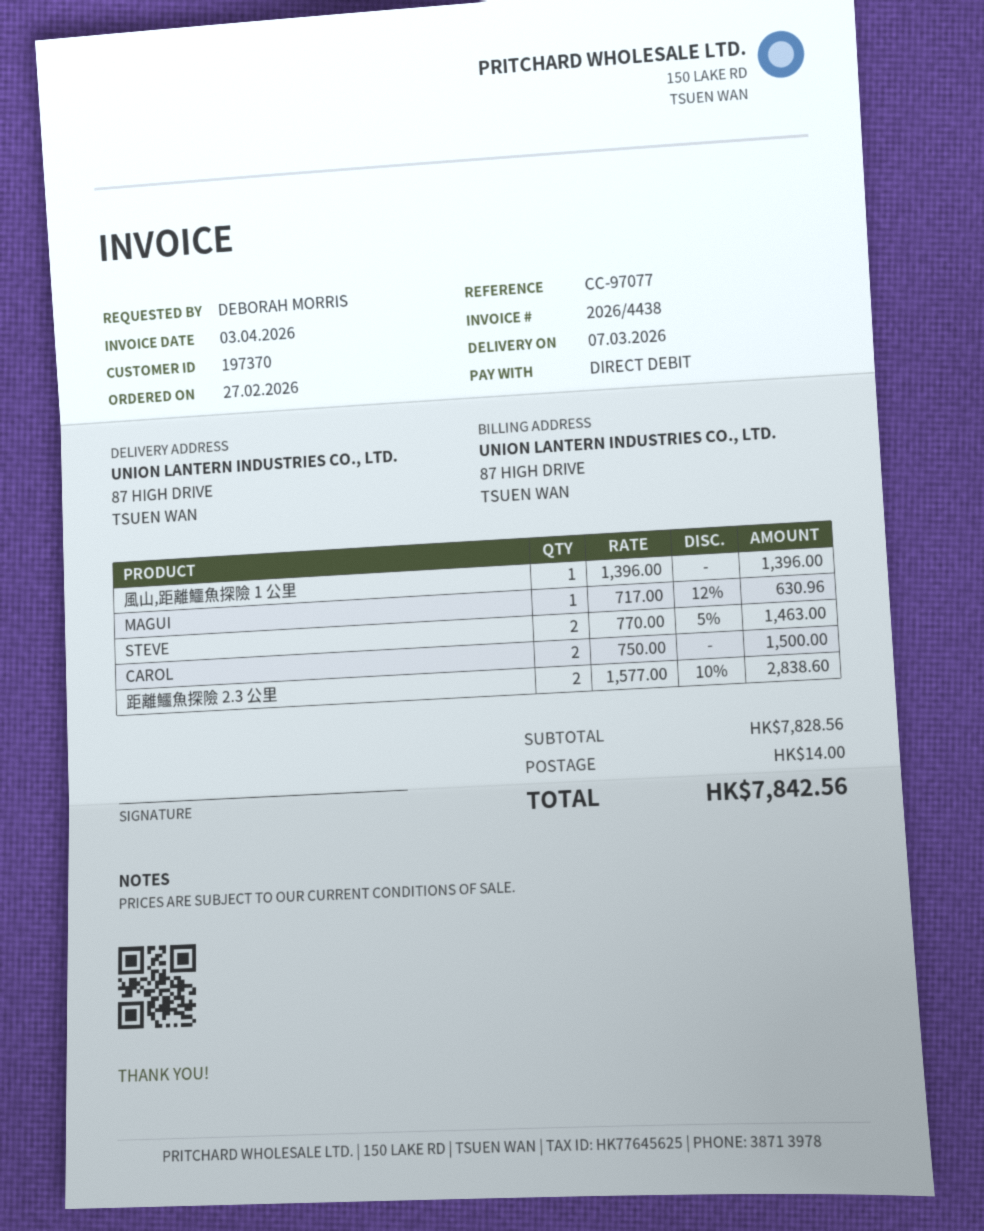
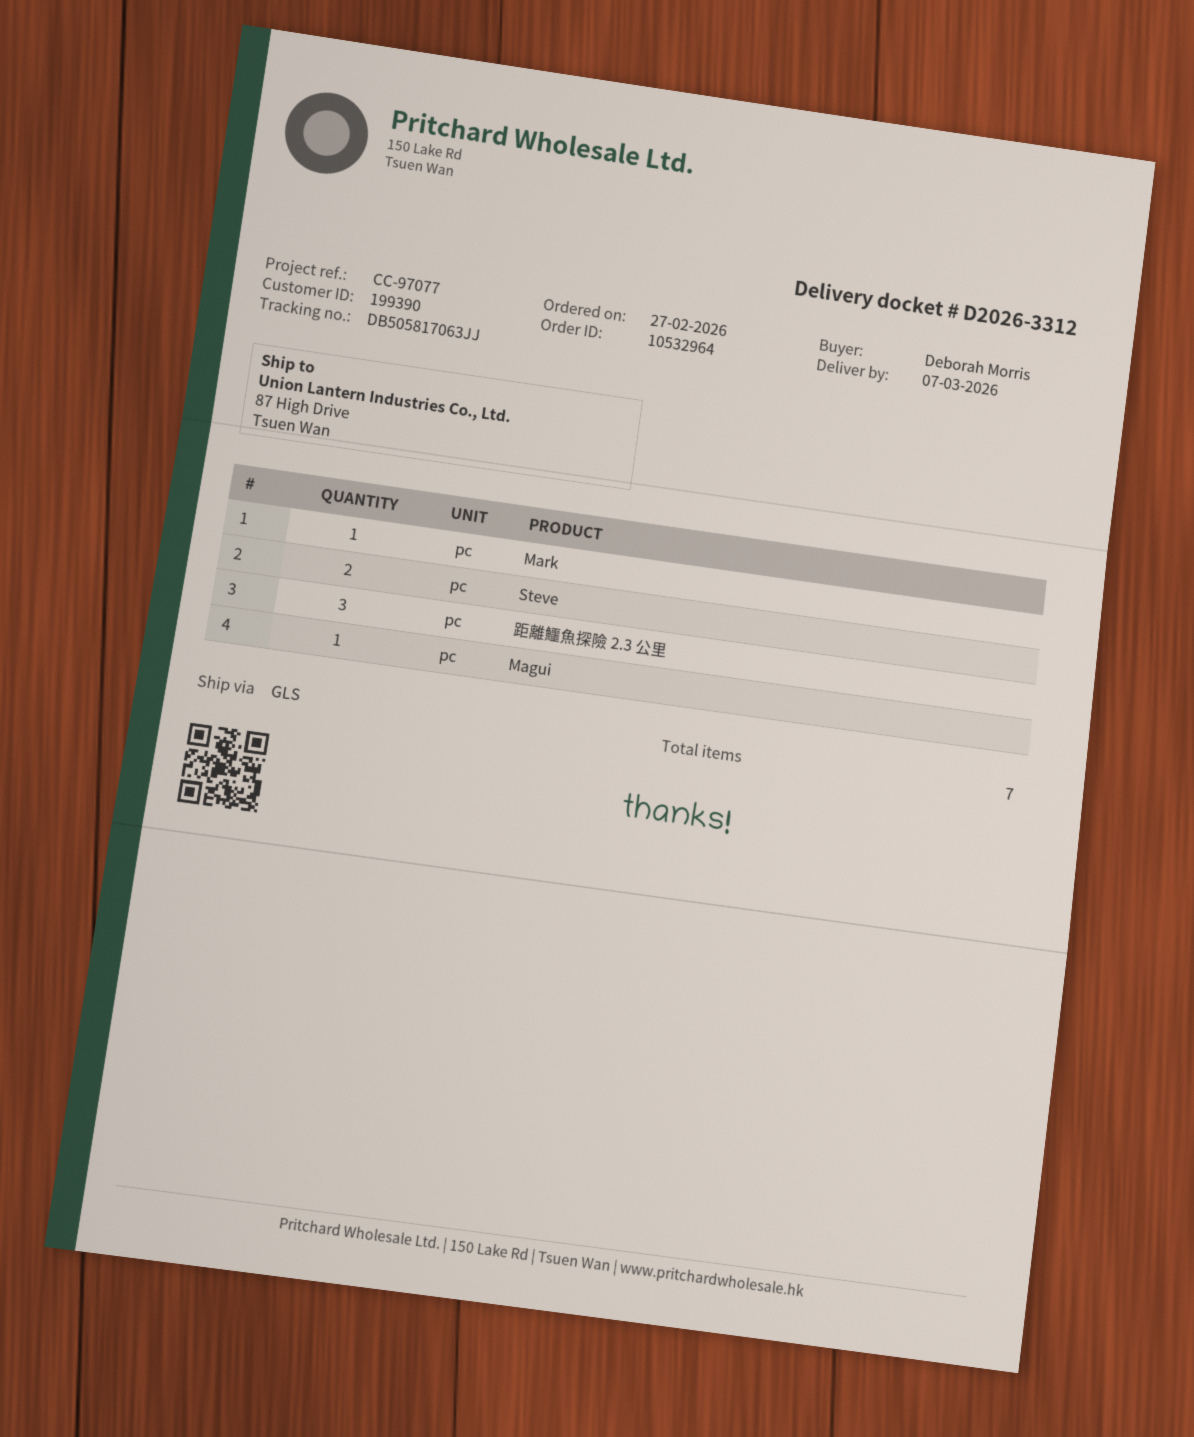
customer number: 197370 -> 199390
風山,距離鱷魚探險 1 公里: 1 -> none
CAROL: 2 -> none
距離鱷魚探險 2.3 公里: 2 -> 3
Mark: none -> 1

